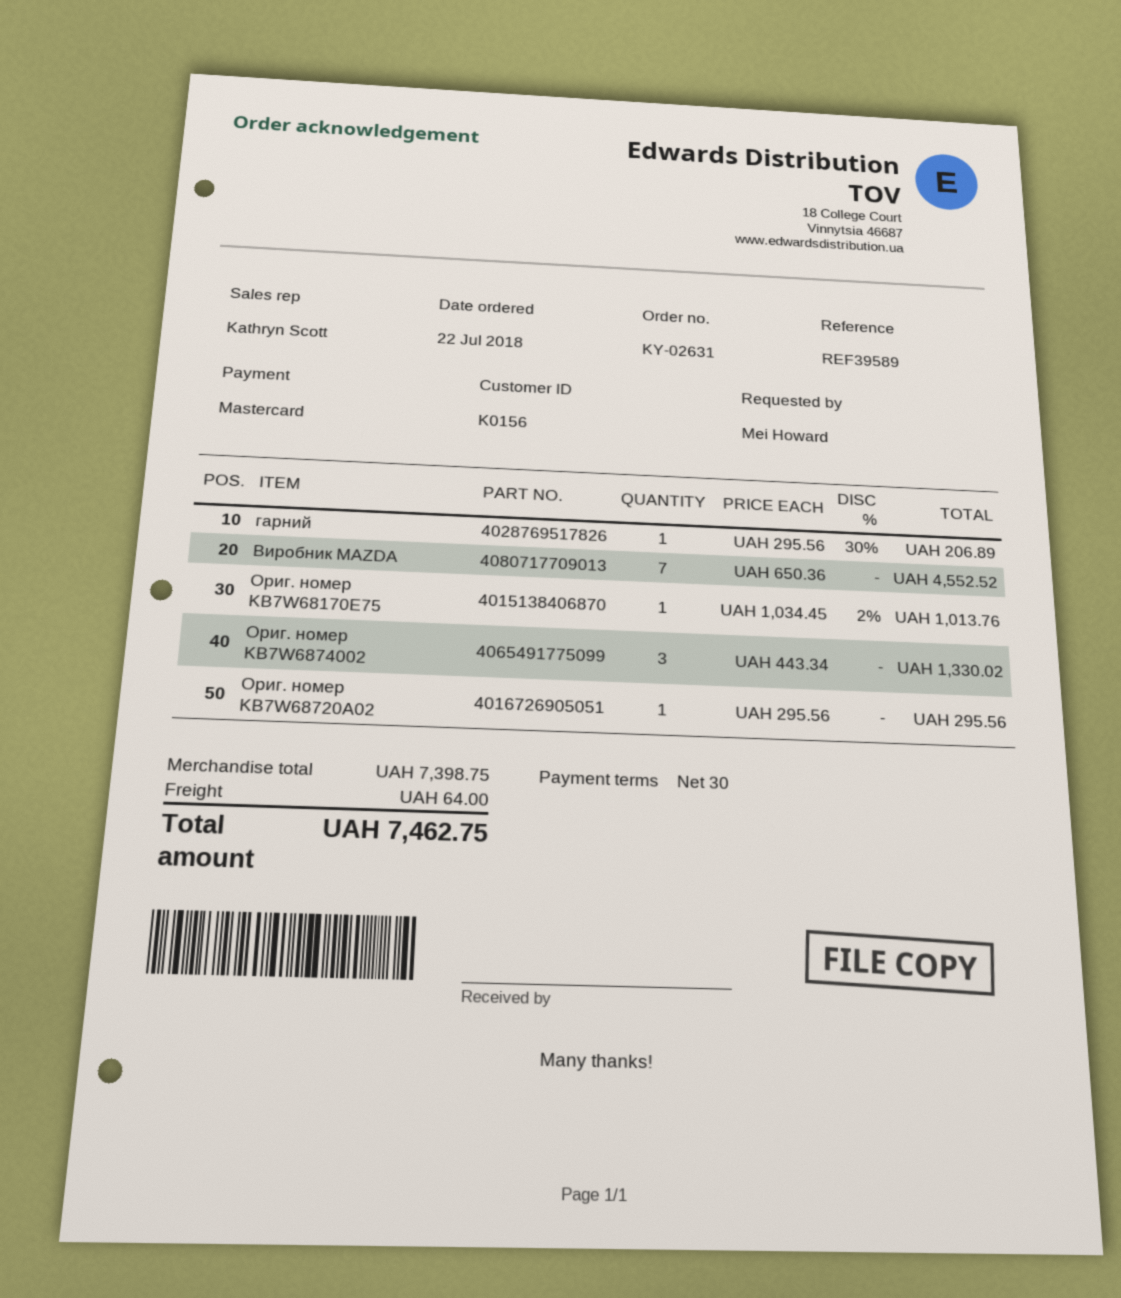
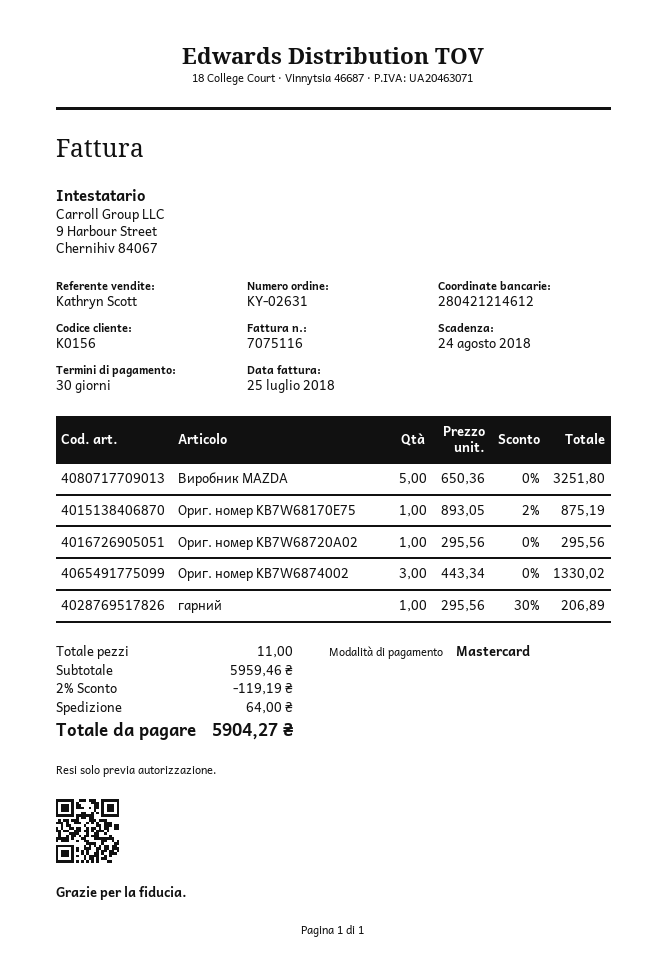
Виробник MAZDA: 7 x 650.36 = 4552.52 -> 5 x 650.36 = 3251.80
Ориг. номер KB7W68170E75: 1 x 1034.45 - 2% = 1013.76 -> 1 x 893.05 - 2% = 875.19
subtotal: 7398.75 -> 5959.46
discount: none -> 2% = 119.19
total: 7462.75 -> 5904.27

